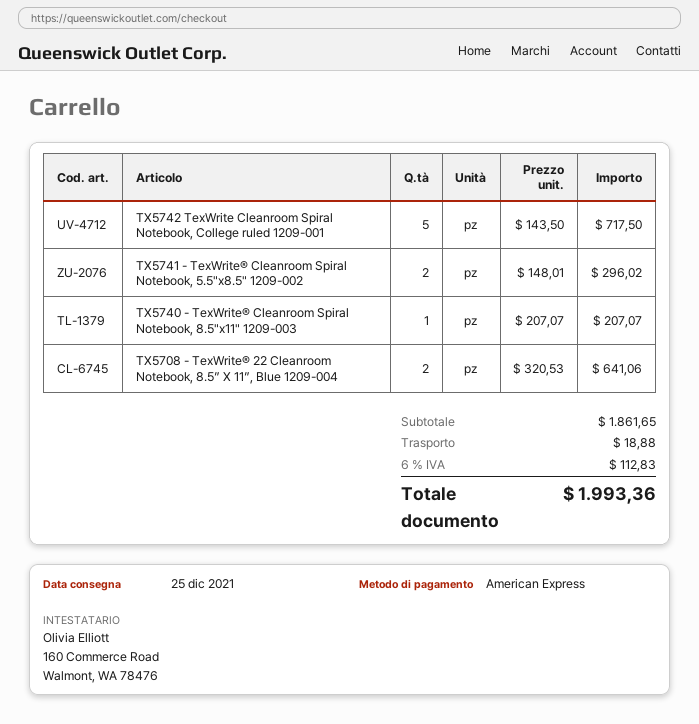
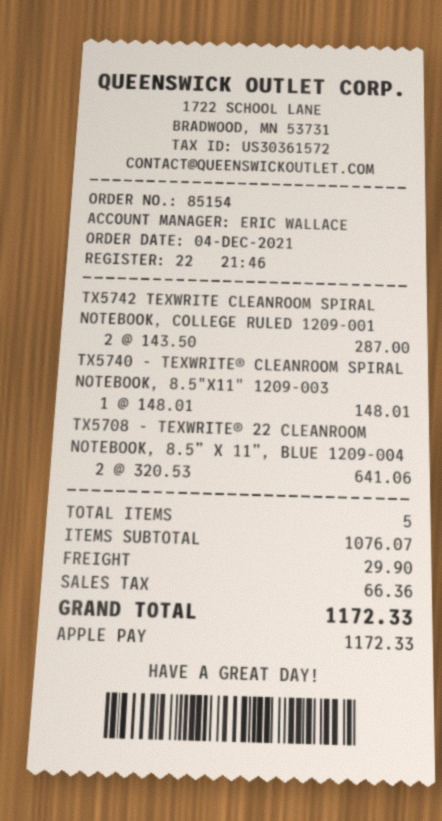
payment method: American Express -> Apple Pay
TX5742 TexWrite Cleanroom Spiral Notebook, College ruled 1209-001: 5 x 143.50 = 717.50 -> 2 x 143.50 = 287.00
TX5741 - TexWrite® Cleanroom Spiral Notebook, 5.5"x8.5" 1209-002: 2 x 148.01 = 296.02 -> none
TX5740 - TexWrite® Cleanroom Spiral Notebook, 8.5"x11" 1209-003: 1 x 207.07 = 207.07 -> 1 x 148.01 = 148.01
subtotal: 1861.65 -> 1076.07
shipping: 18.88 -> 29.90
tax: 112.83 -> 66.36
total: 1993.36 -> 1172.33

